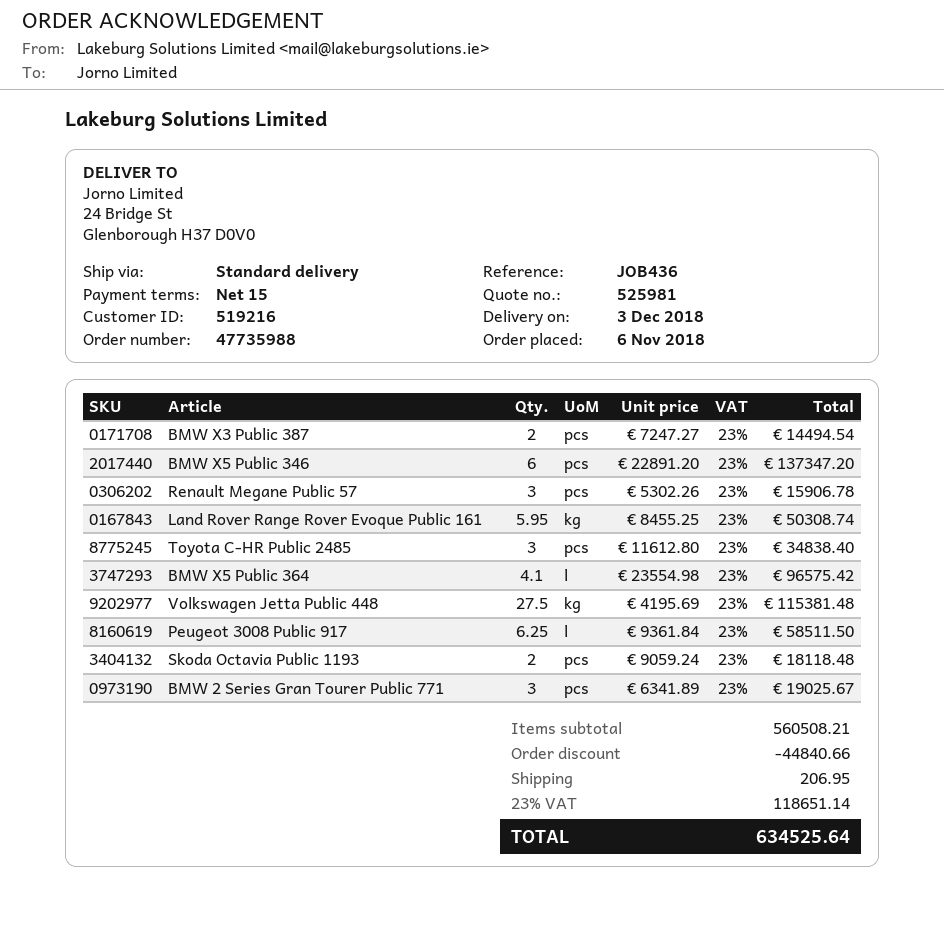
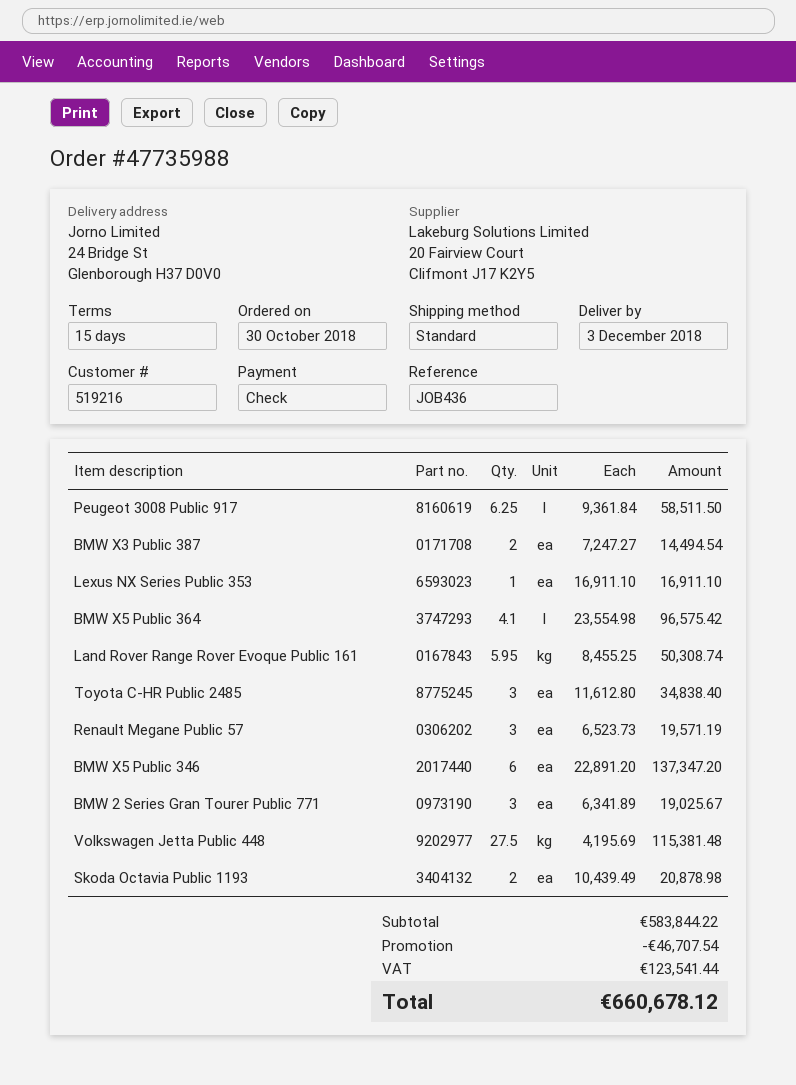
order date: 2018-11-06 -> 2018-10-30
Renault Megane Public 57: 3 x 5302.26 = 15906.78 -> 3 x 6523.73 = 19571.19
Skoda Octavia Public 1193: 2 x 9059.24 = 18118.48 -> 2 x 10439.49 = 20878.98
Lexus NX Series Public 353: none -> 1 x 16911.10 = 16911.10
subtotal: 560508.21 -> 583844.22
discount: 44840.66 -> 46707.54
shipping: 206.95 -> none
tax: 118651.14 -> 123541.44
total: 634525.64 -> 660678.12

